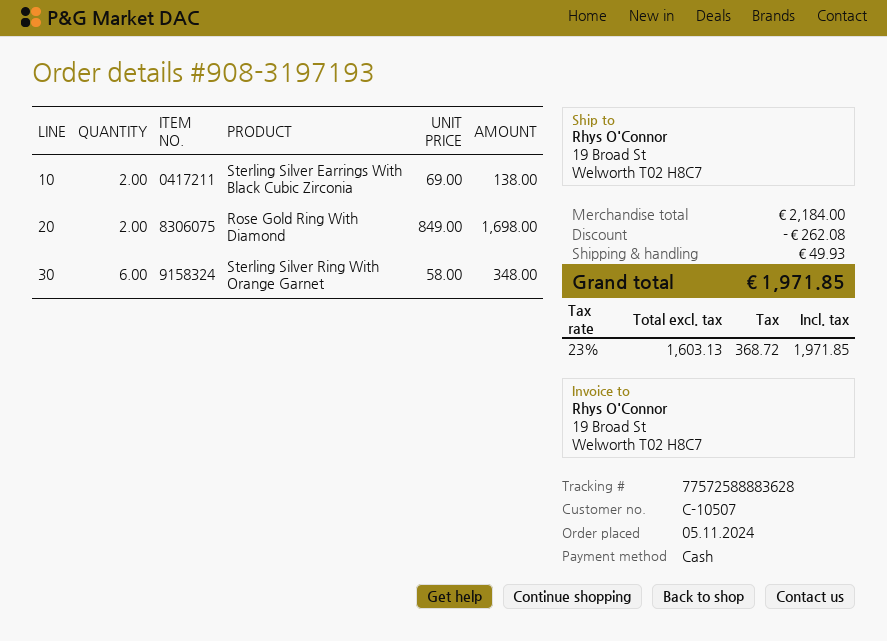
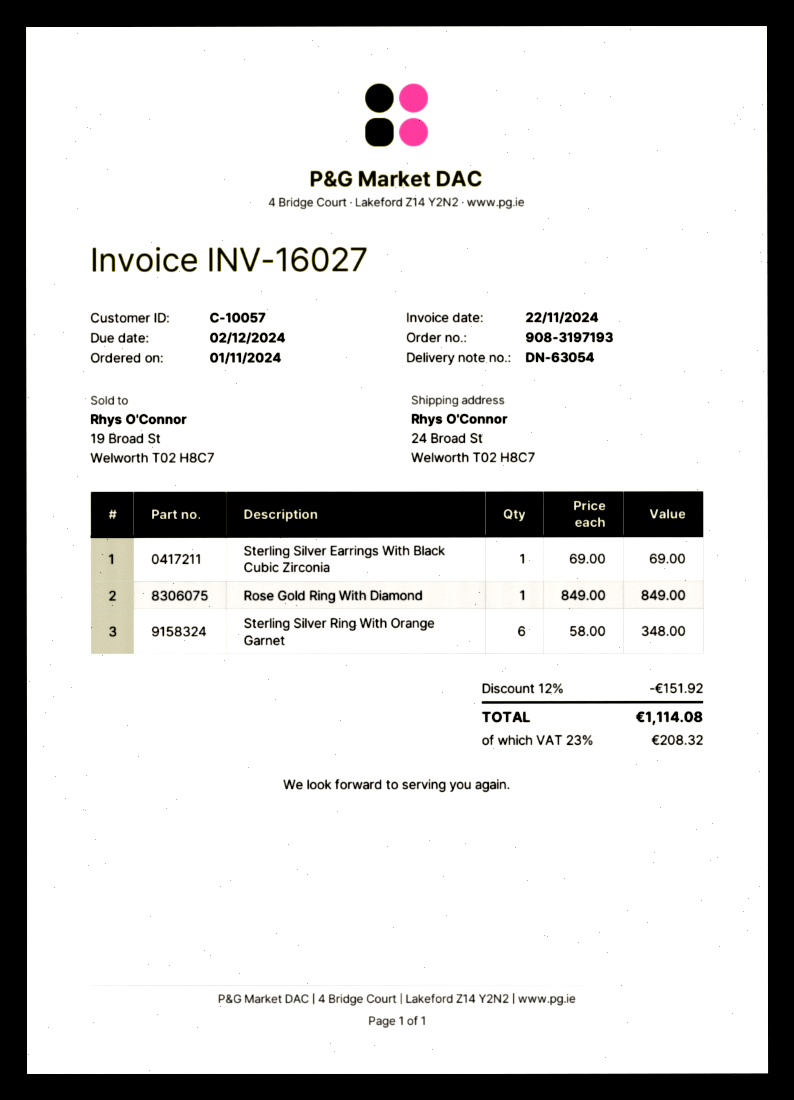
order date: 2024-11-05 -> 2024-11-01
customer number: C-10507 -> C-10057
ship to: 19 Broad St, Welworth T02 H8C7 -> 24 Broad St, Welworth T02 H8C7
Sterling Silver Earrings With Black Cubic Zirconia: 2 x 69.00 = 138.00 -> 1 x 69.00 = 69.00
Rose Gold Ring With Diamond: 2 x 849.00 = 1698.00 -> 1 x 849.00 = 849.00
discount: 262.08 -> 151.92
shipping: 49.93 -> none
tax: 23% = 368.72 -> 23% = 208.32
total: 1971.85 -> 1114.08

